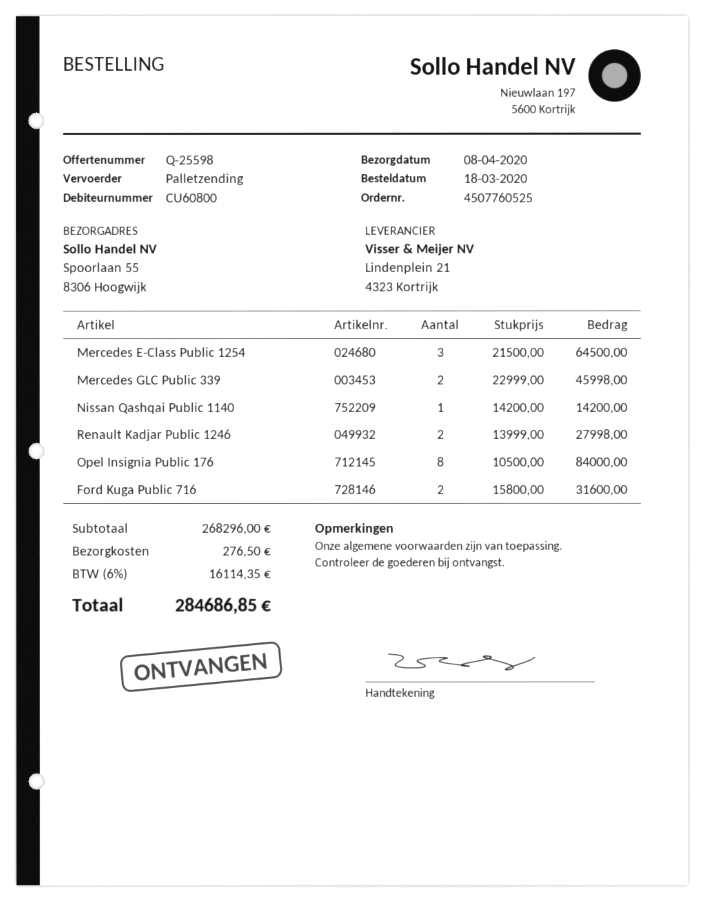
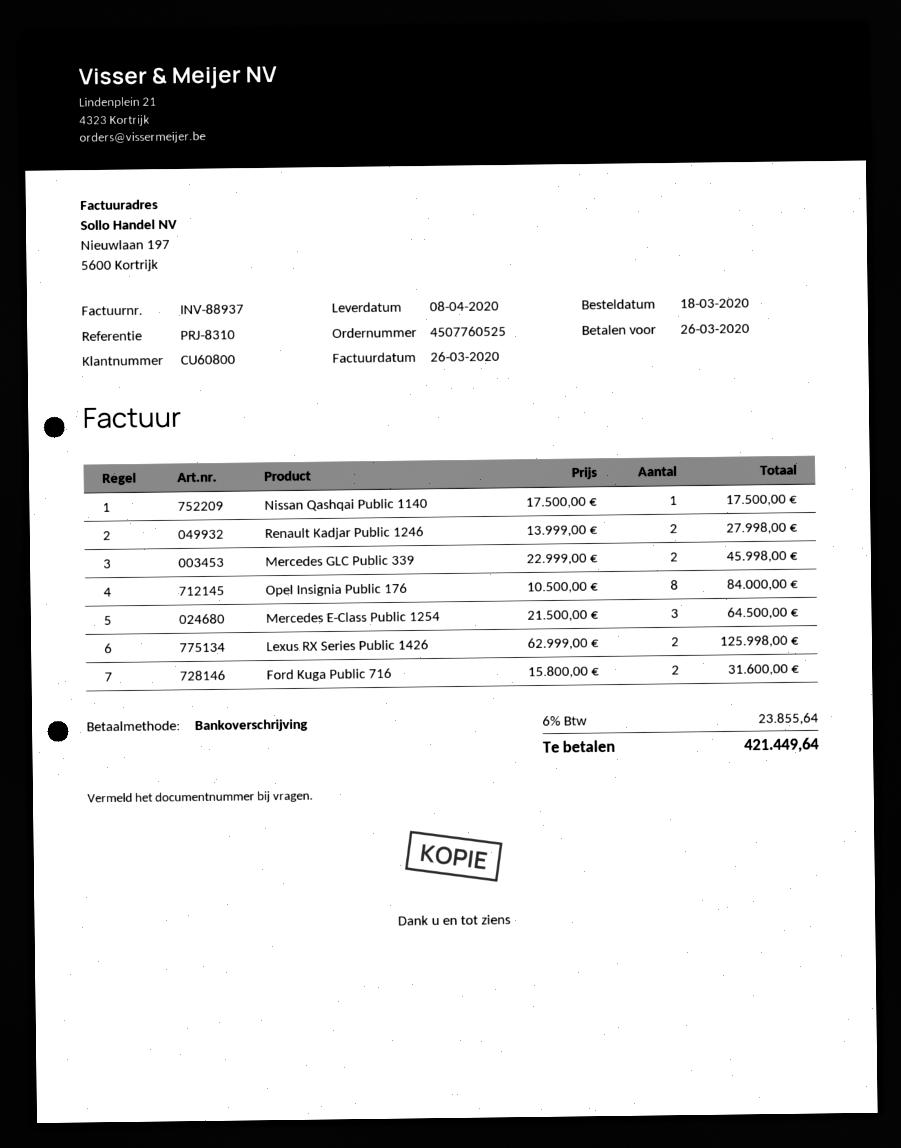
Nissan Qashqai Public 1140: 1 x 14200.00 = 14200.00 -> 1 x 17500.00 = 17500.00
Lexus RX Series Public 1426: none -> 2 x 62999.00 = 125998.00
shipping: 276.50 -> none
tax: 6% = 16114.35 -> 6% = 23855.64
total: 284686.85 -> 421449.64

